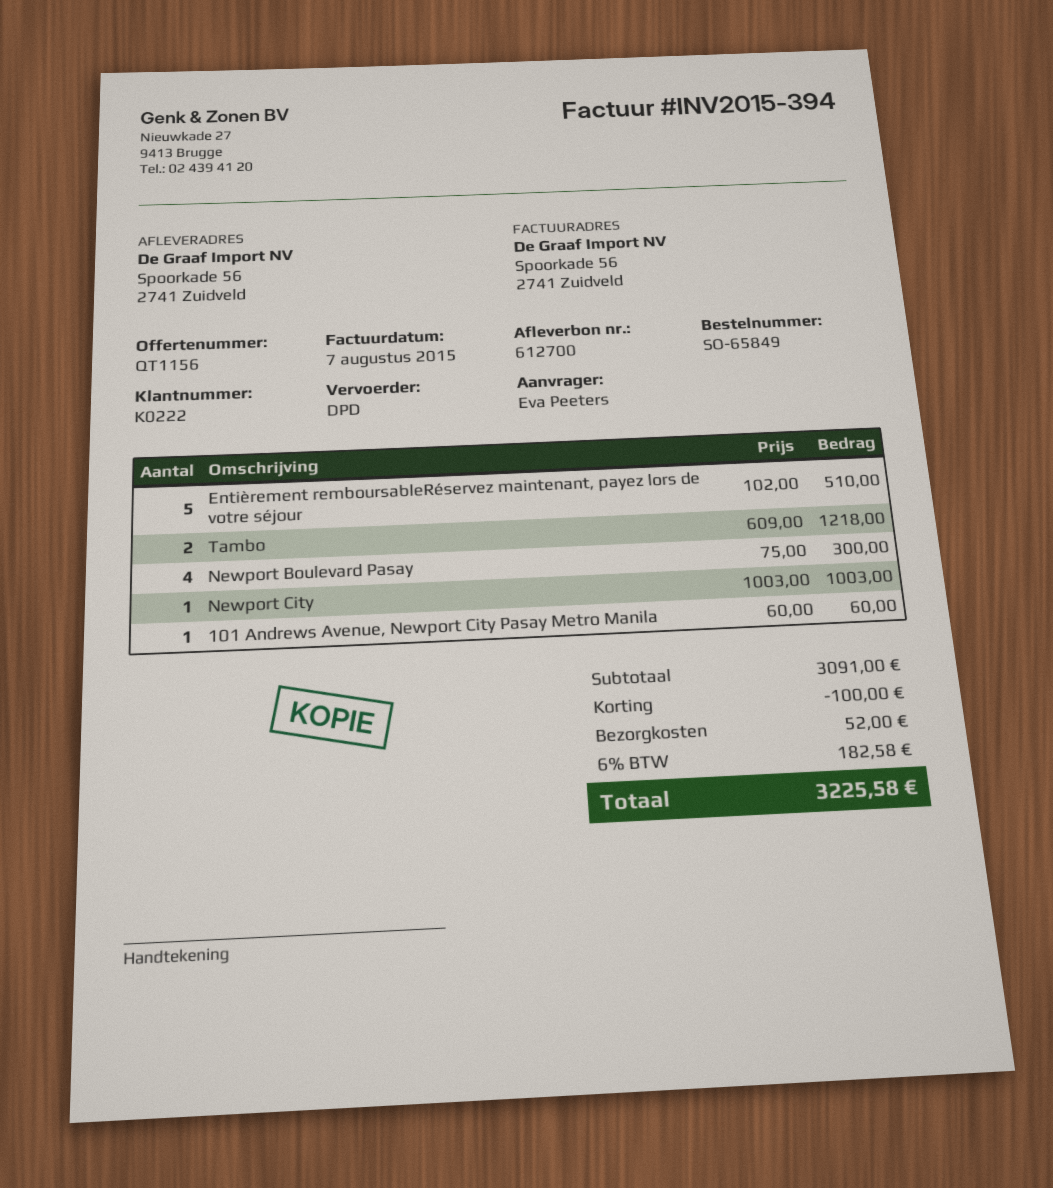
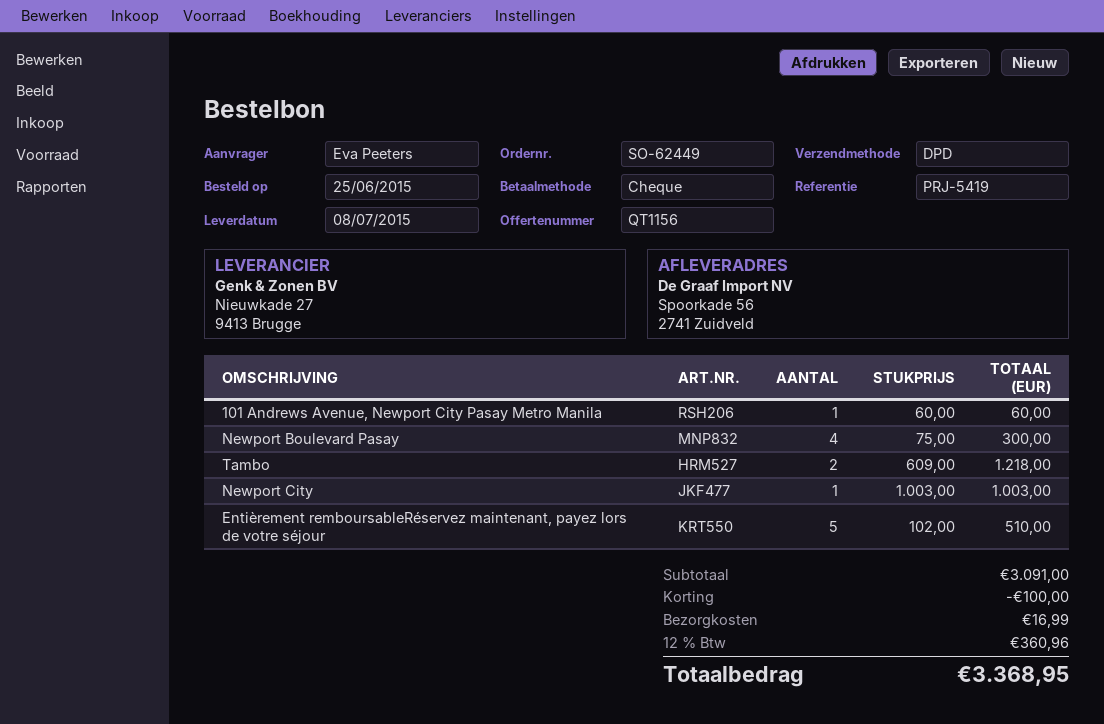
order number: SO-65849 -> SO-62449
shipping: 52.00 -> 16.99
tax: 6% = 182.58 -> 12% = 360.96
total: 3225.58 -> 3368.95

